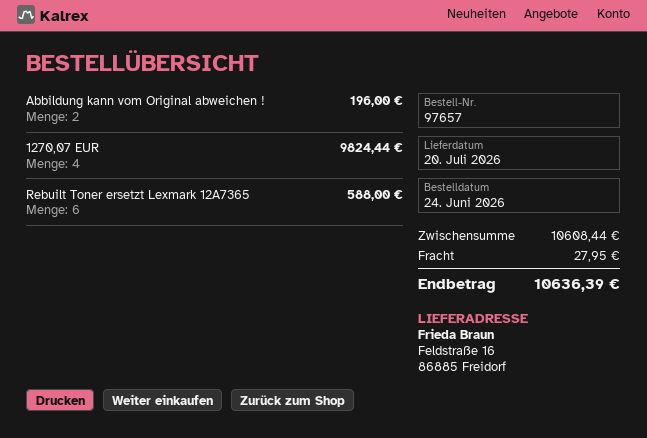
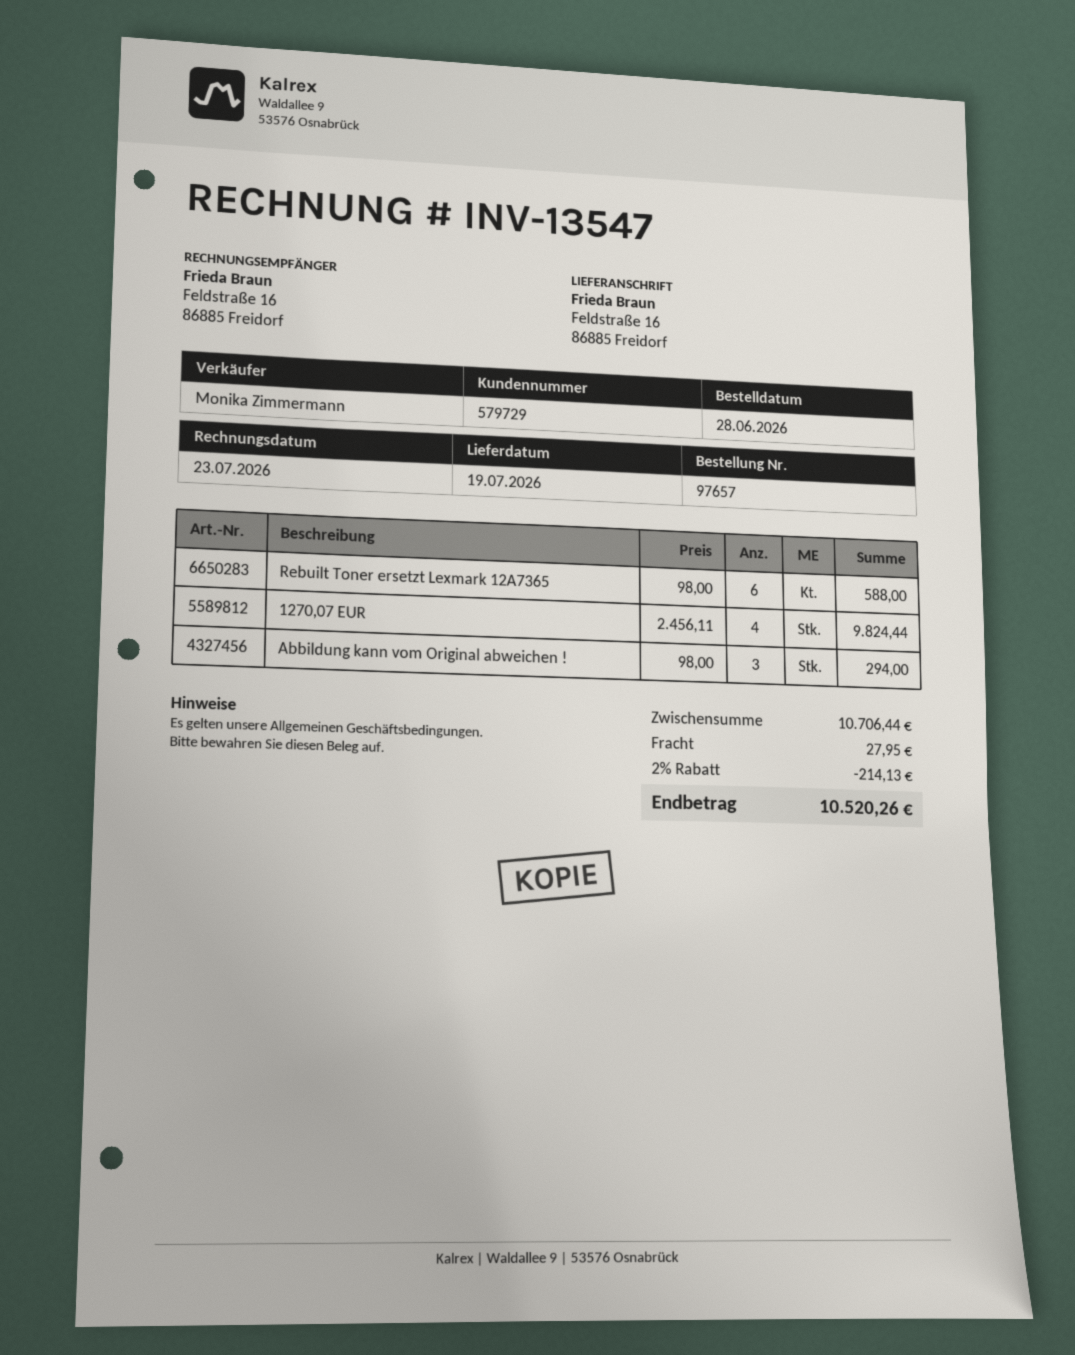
order date: 2026-06-24 -> 2026-06-28
delivery date: 2026-07-20 -> 2026-07-19
Abbildung kann vom Original abweichen !: 2 for 196.00 -> 3 for 294.00
subtotal: 10608.44 -> 10706.44
discount: none -> 2% = 214.13
total: 10636.39 -> 10520.26

